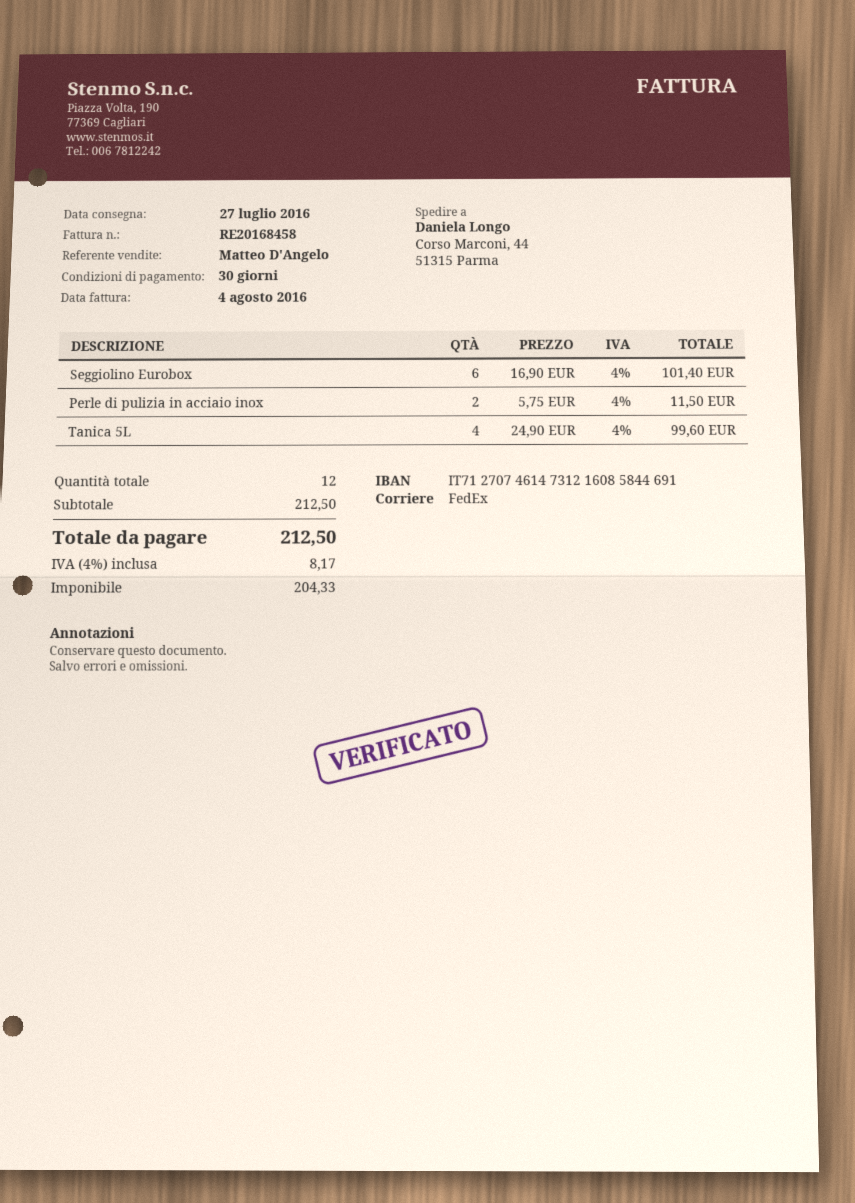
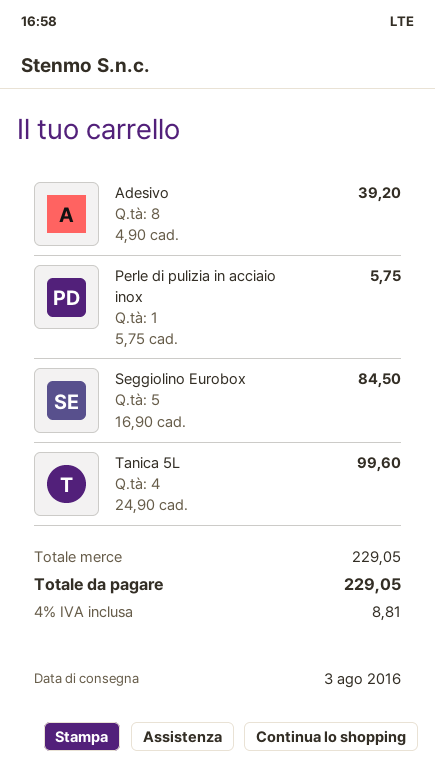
delivery date: 2016-07-27 -> 2016-08-03
Seggiolino Eurobox: 6 x 16.90 = 101.40 -> 5 x 16.90 = 84.50
Perle di pulizia in acciaio inox: 2 x 5.75 = 11.50 -> 1 x 5.75 = 5.75
Adesivo: none -> 8 x 4.90 = 39.20
subtotal: 212.50 -> 229.05
tax: 4% = 8.17 -> 4% = 8.81
total: 212.50 -> 229.05

